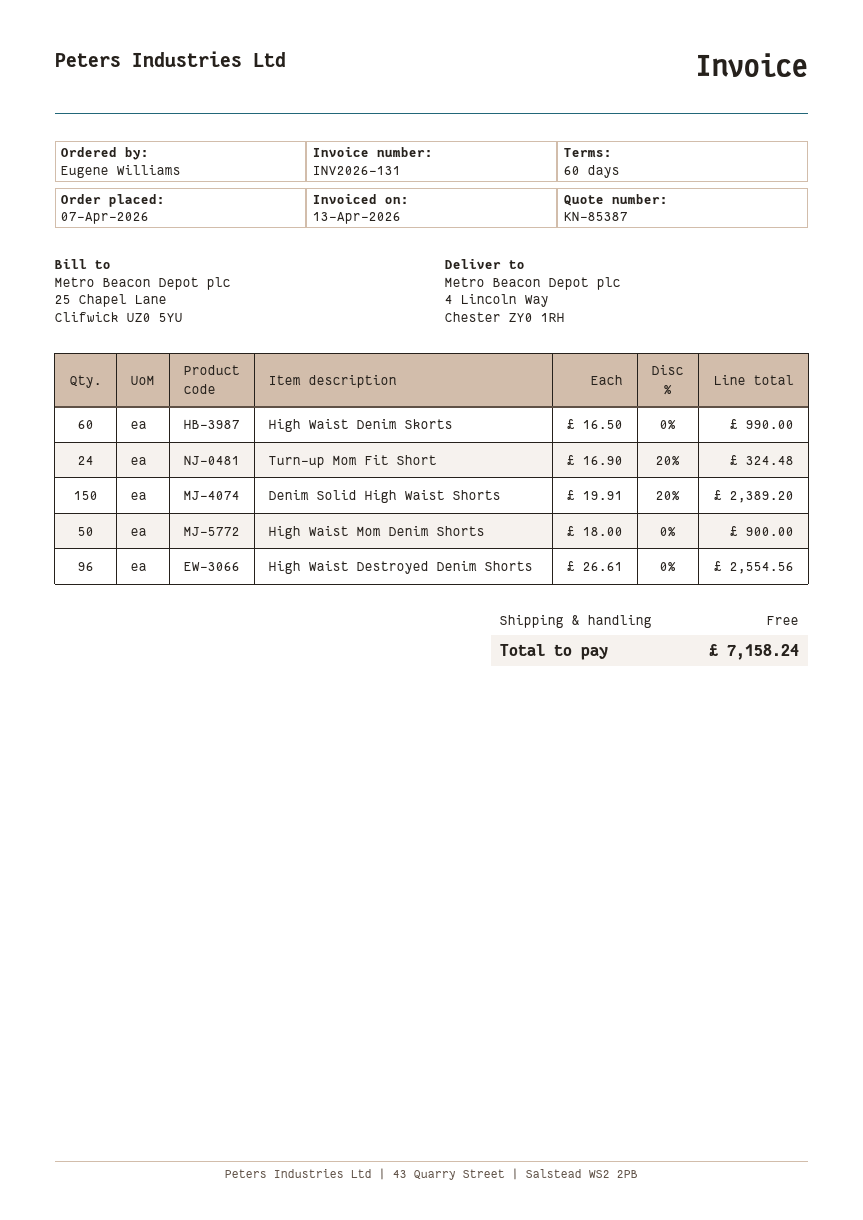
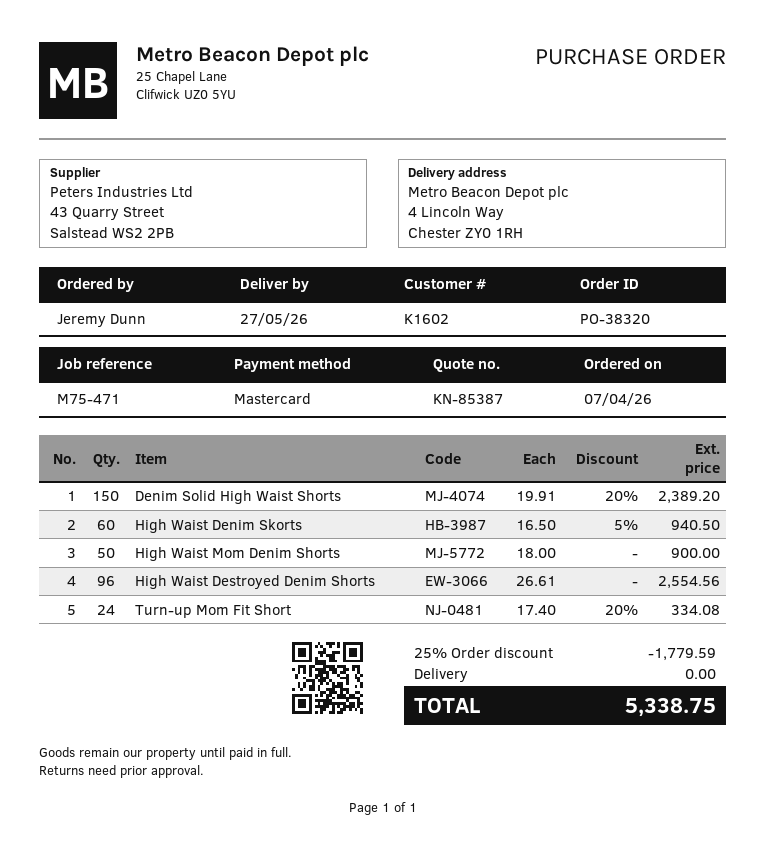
ordered by: Eugene Williams -> Jeremy Dunn
High Waist Denim Skorts: 60 x 16.50 = 990.00 -> 60 x 16.50 - 5% = 940.50
Turn-up Mom Fit Short: 24 x 16.90 - 20% = 324.48 -> 24 x 17.40 - 20% = 334.08
discount: none -> 25% = 1779.59
total: 7158.24 -> 5338.75

